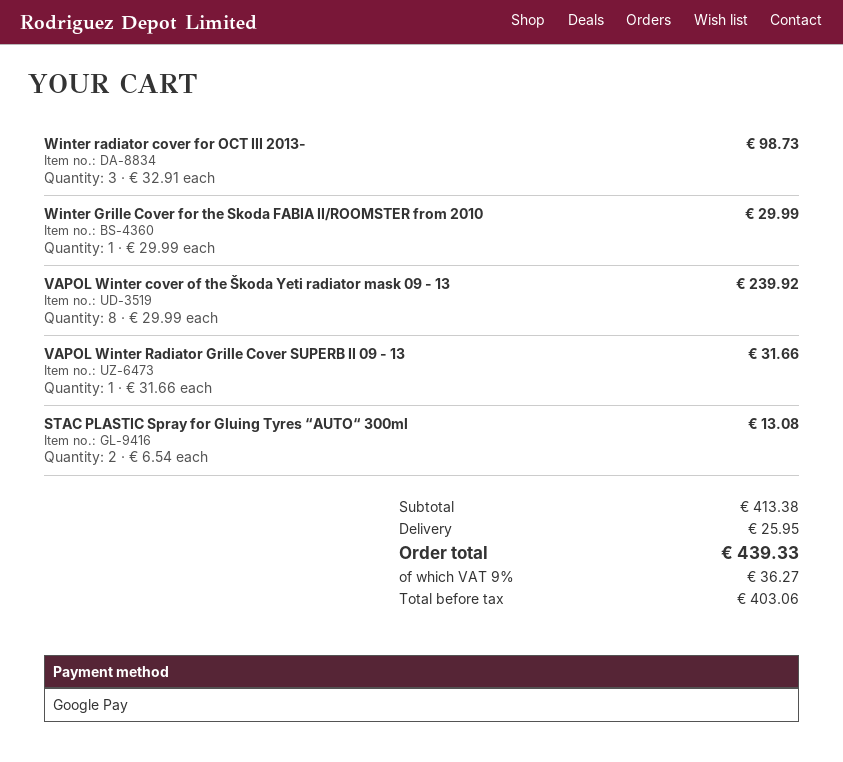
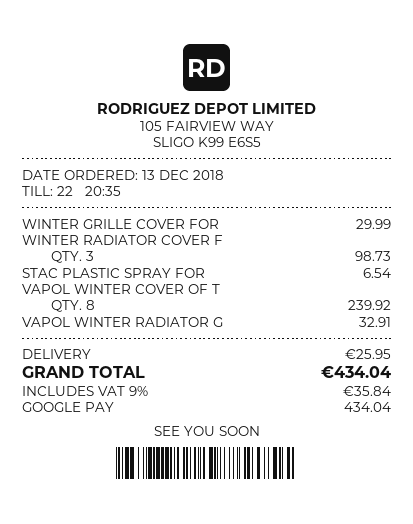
VAPOL Winter Radiator Grille Cover SUPERB II 09 - 13: 1 for 31.66 -> 1 for 32.91
STAC PLASTIC Spray for Gluing Tyres “AUTO“ 300ml: 2 for 13.08 -> 1 for 6.54
tax: 9% = 36.27 -> 9% = 35.84
total: 439.33 -> 434.04

